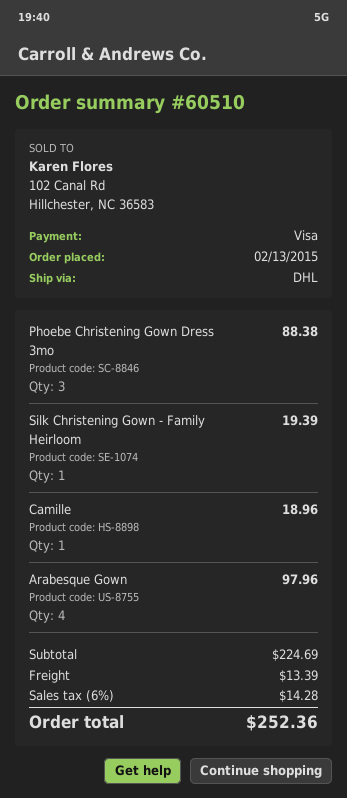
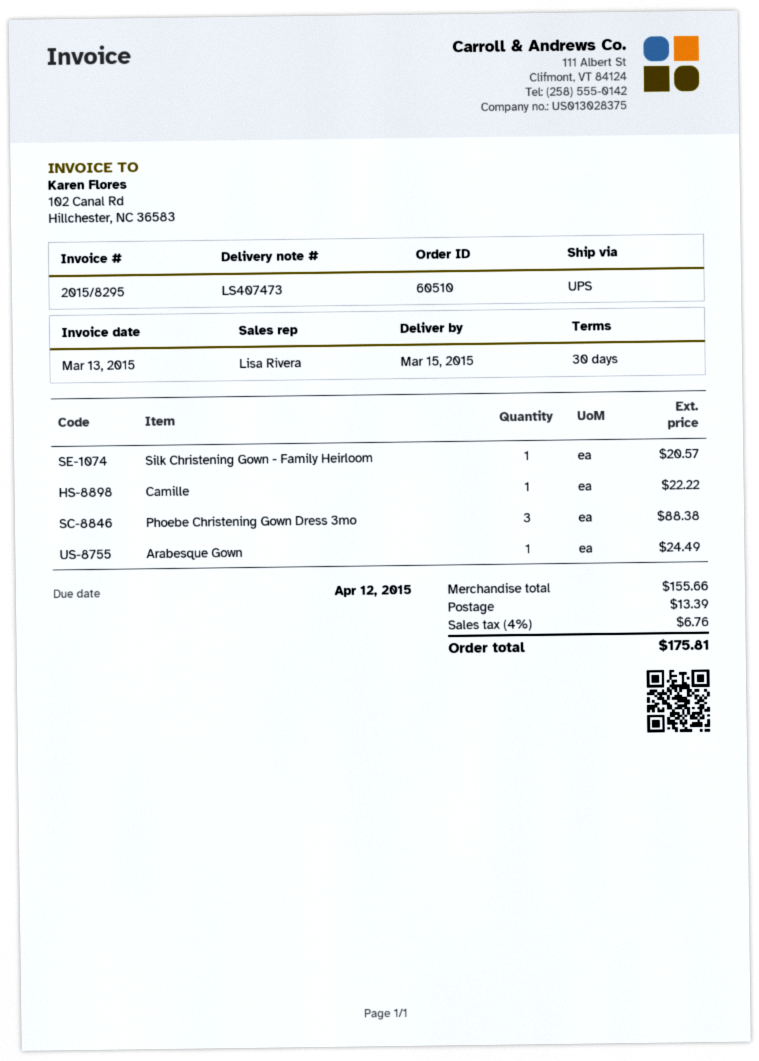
shipping method: DHL -> UPS
Silk Christening Gown - Family Heirloom: 1 for 19.39 -> 1 for 20.57
Camille: 1 for 18.96 -> 1 for 22.22
Arabesque Gown: 4 for 97.96 -> 1 for 24.49
subtotal: 224.69 -> 155.66
tax: 6% = 14.28 -> 4% = 6.76
total: 252.36 -> 175.81

